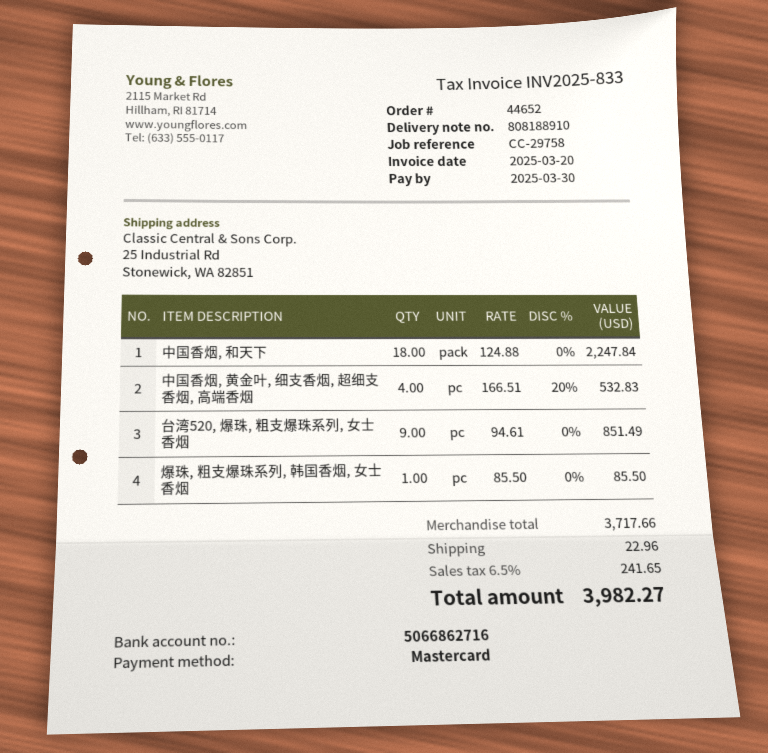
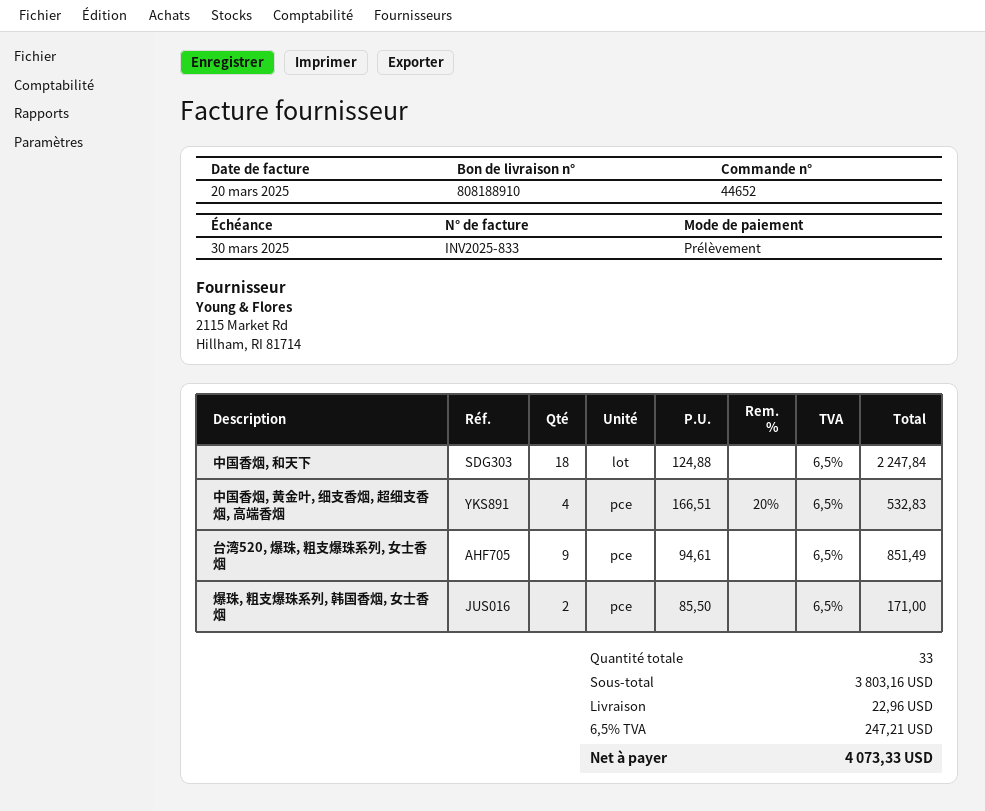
payment method: Mastercard -> direct debit
爆珠, 粗支爆珠系列, 韩国香烟, 女士香烟: 1 x 85.50 = 85.50 -> 2 x 85.50 = 171.00
subtotal: 3717.66 -> 3803.16
tax: 6.5% = 241.65 -> 6.5% = 247.21
total: 3982.27 -> 4073.33

